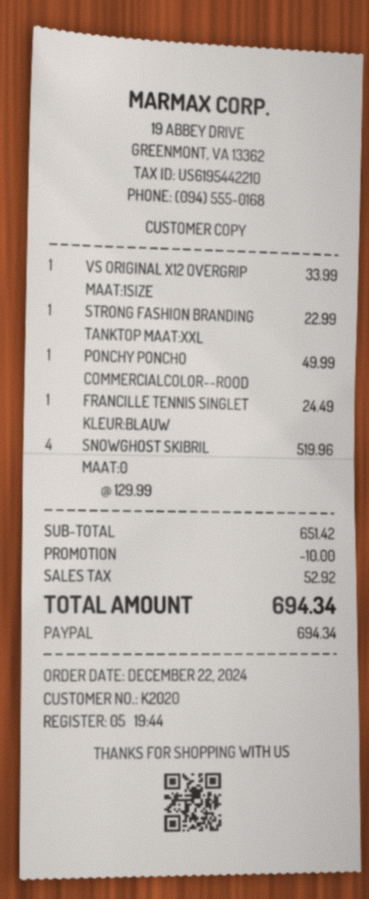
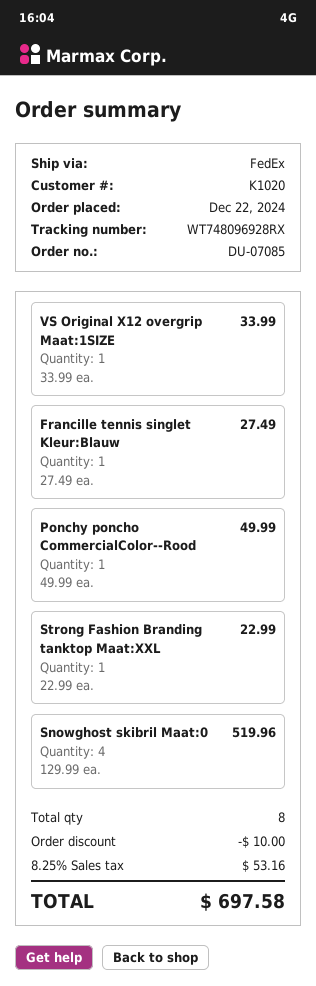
customer number: K2020 -> K1020
FRANCILLE TENNIS SINGLET KLEUR:BLAUW: 1 x 24.49 = 24.49 -> 1 x 27.49 = 27.49
tax: 52.92 -> 53.16
total: 694.34 -> 697.58

